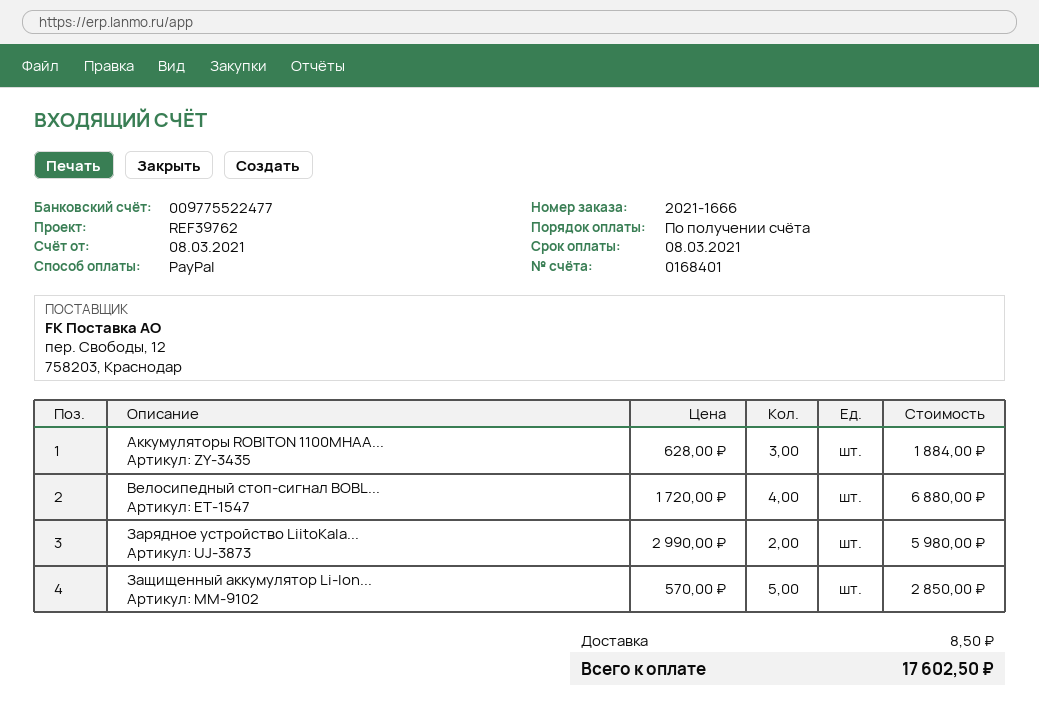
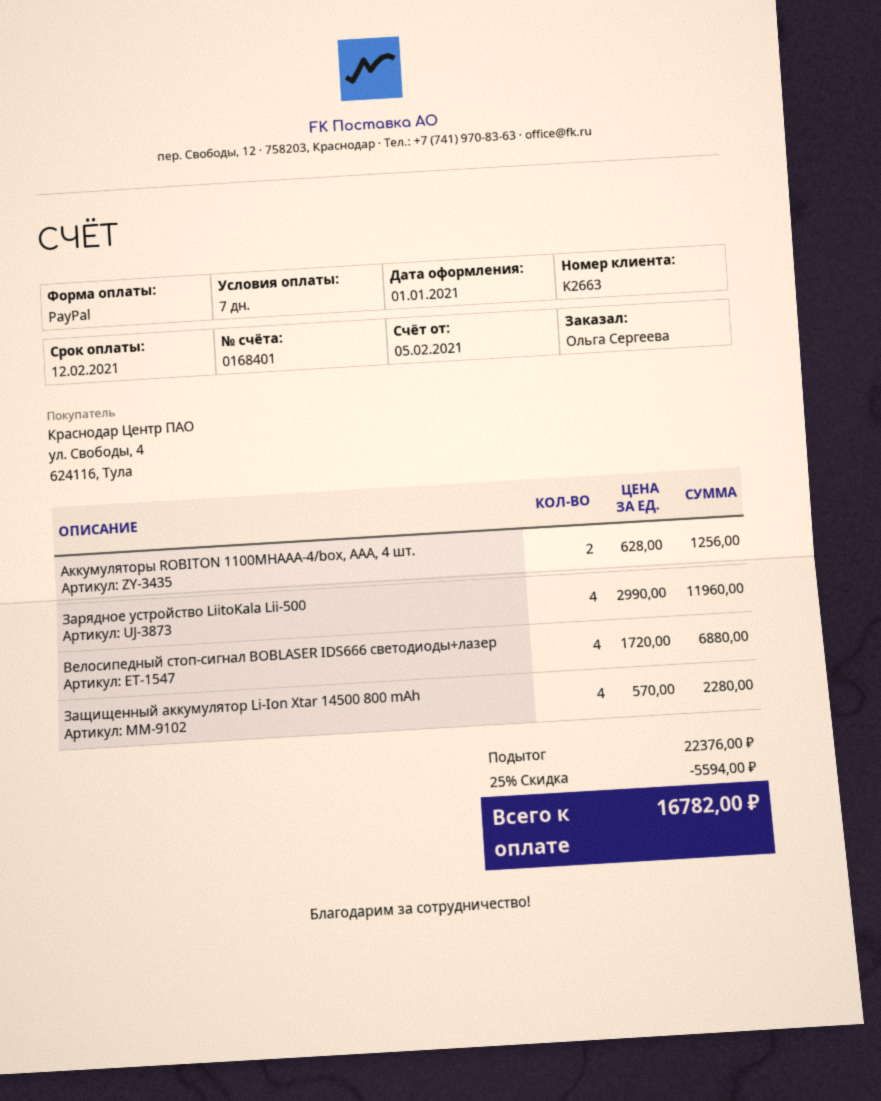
invoice date: 2021-03-08 -> 2021-02-05
payment terms: on receipt -> 7 days
due date: 2021-03-08 -> 2021-02-12
Аккумуляторы ROBITON 1100MHAA...: 3 x 628.00 = 1884.00 -> 2 x 628.00 = 1256.00
Зарядное устройство LiitoKala...: 2 x 2990.00 = 5980.00 -> 4 x 2990.00 = 11960.00
Защищенный аккумулятор Li-Ion...: 5 x 570.00 = 2850.00 -> 4 x 570.00 = 2280.00
discount: none -> 25% = 5594.00
shipping: 8.50 -> none
total: 17602.50 -> 16782.00

